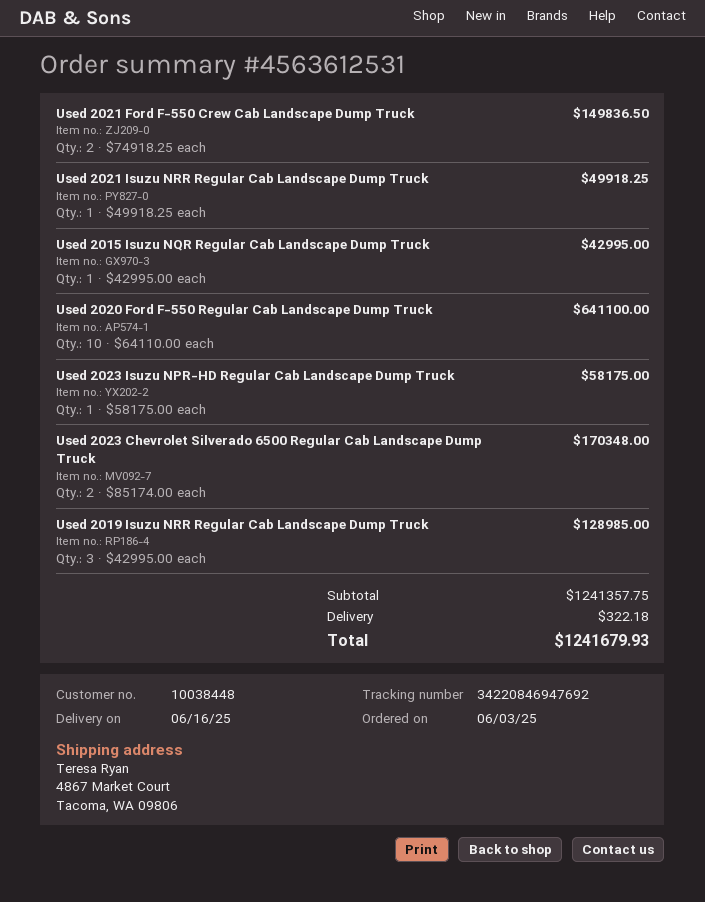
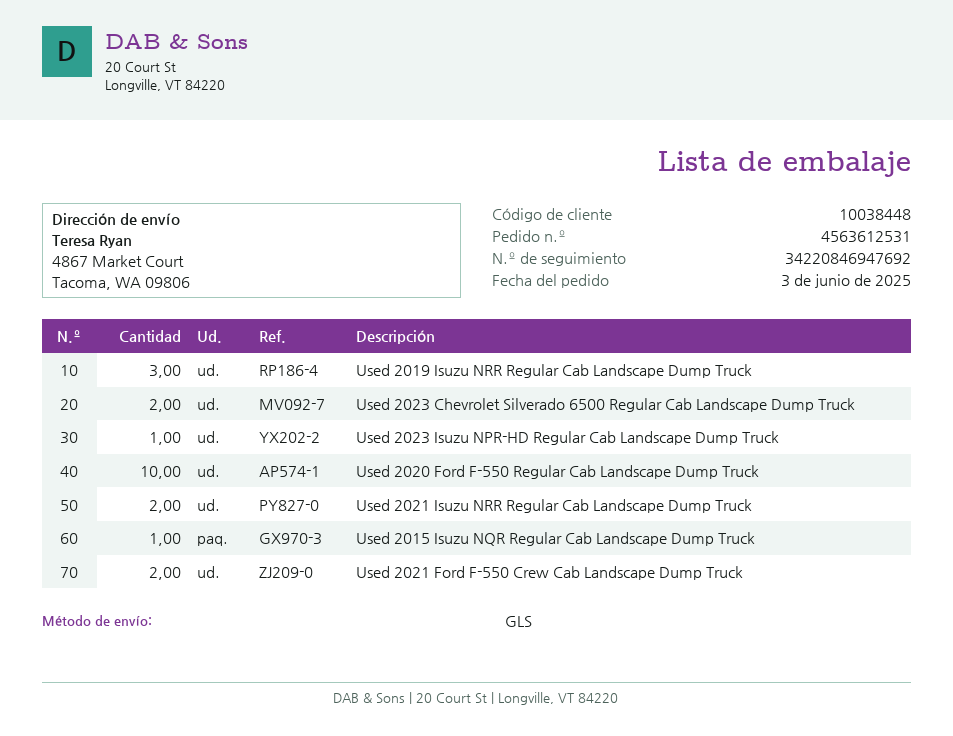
Used 2021 Isuzu NRR Regular Cab Landscape Dump Truck: 1 -> 2

